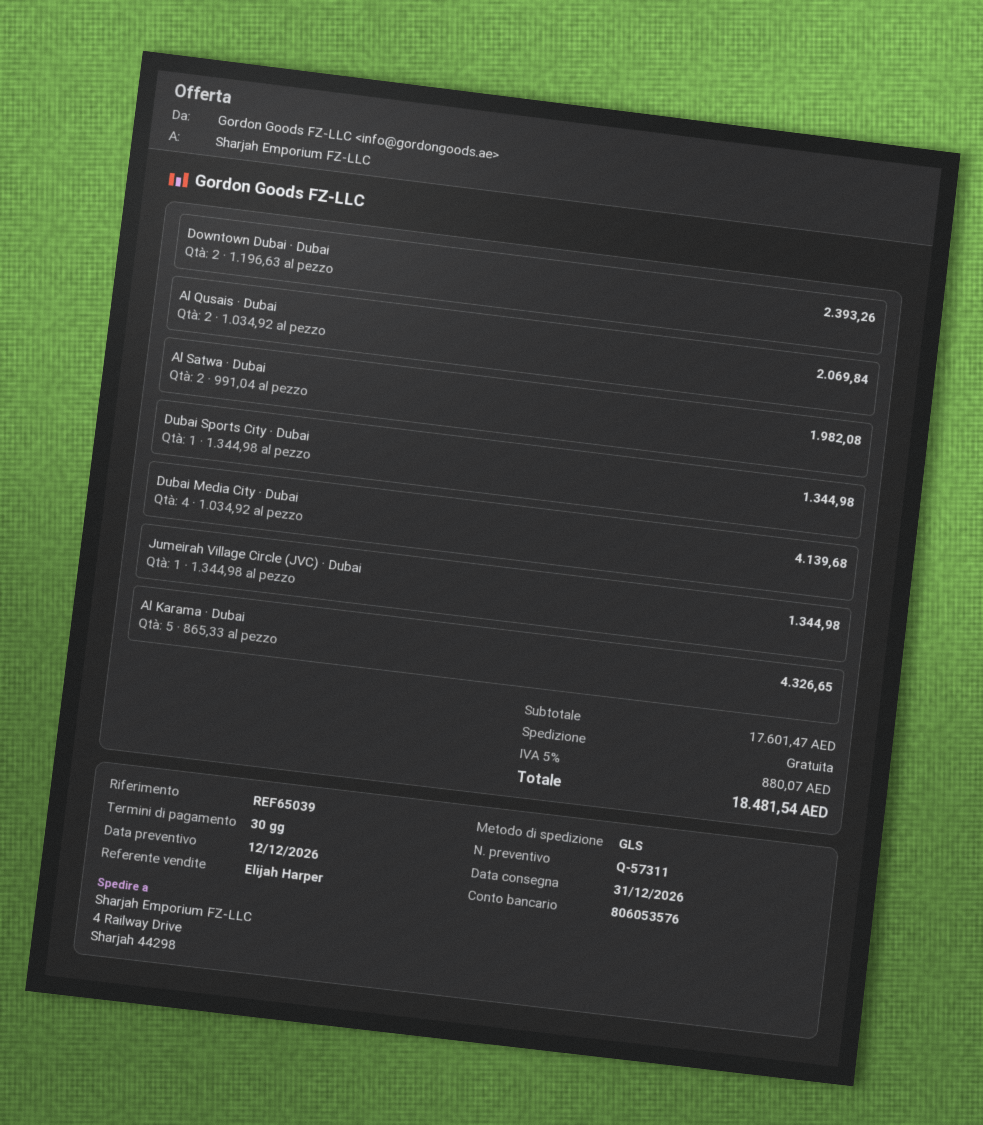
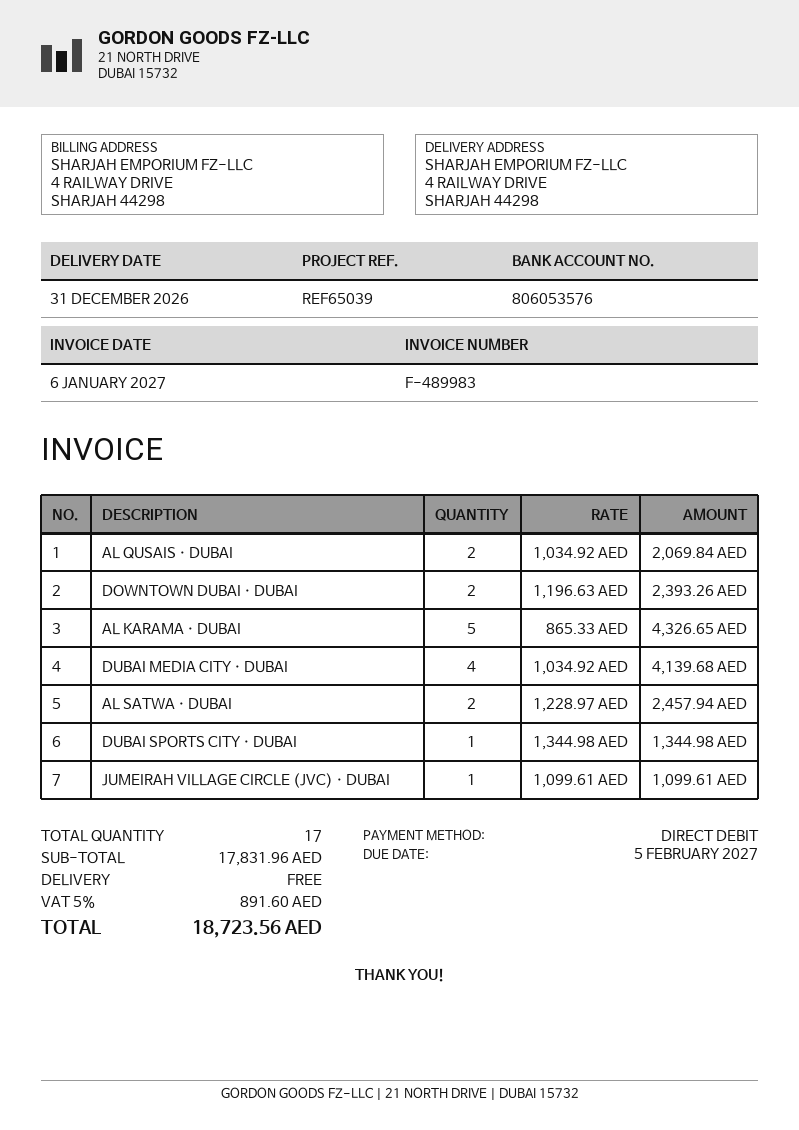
Al Satwa · Dubai: 2 x 991.04 = 1982.08 -> 2 x 1228.97 = 2457.94
Jumeirah Village Circle (JVC) · Dubai: 1 x 1344.98 = 1344.98 -> 1 x 1099.61 = 1099.61
subtotal: 17601.47 -> 17831.96
tax: 5% = 880.07 -> 5% = 891.60
total: 18481.54 -> 18723.56

